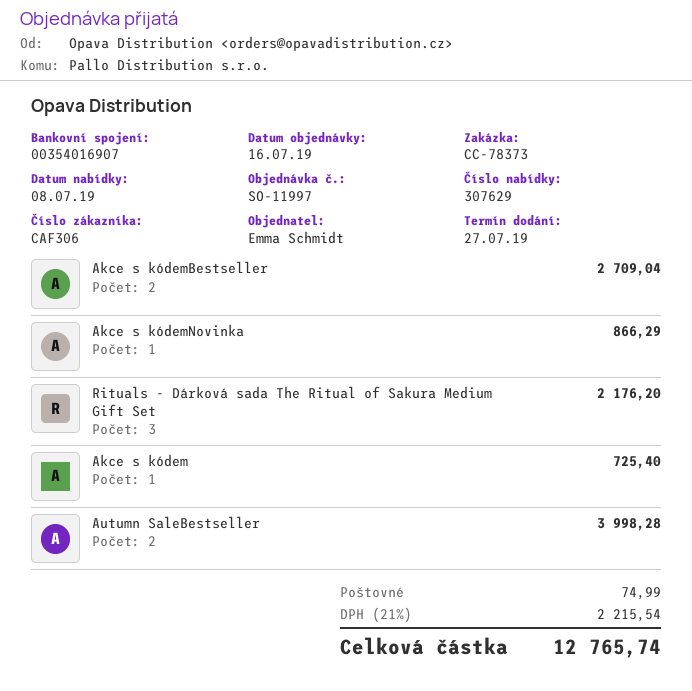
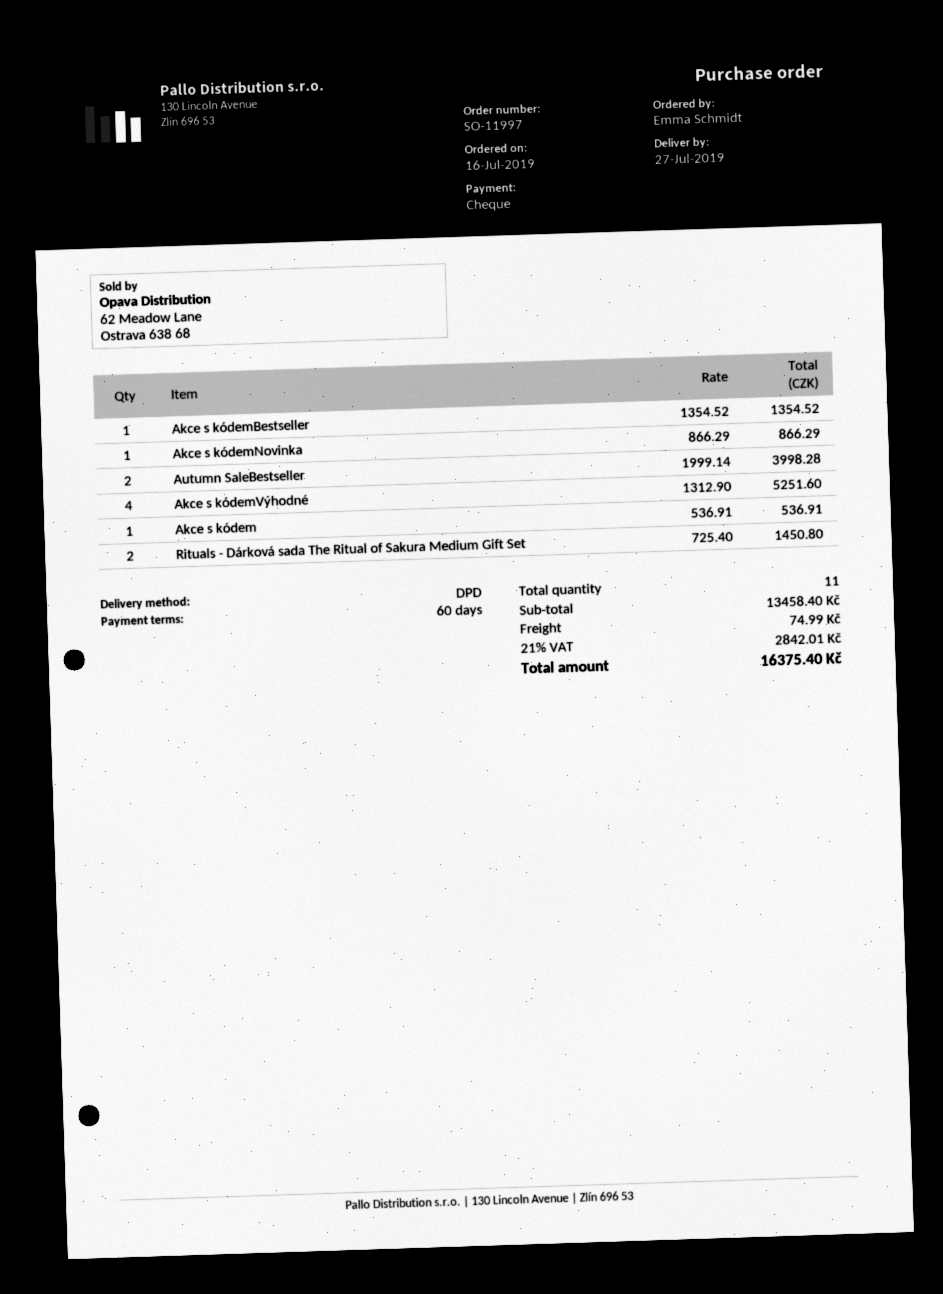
Akce s kódemBestseller: 2 for 2709.04 -> 1 for 1354.52
Rituals - Dárková sada The Ritual of Sakura Medium Gift Set: 3 for 2176.20 -> 2 for 1450.80
Akce s kódem: 1 for 725.40 -> 1 for 536.91
Akce s kódemVýhodné: none -> 4 for 5251.60
tax: 21% = 2215.54 -> 21% = 2842.01
total: 12765.74 -> 16375.40

